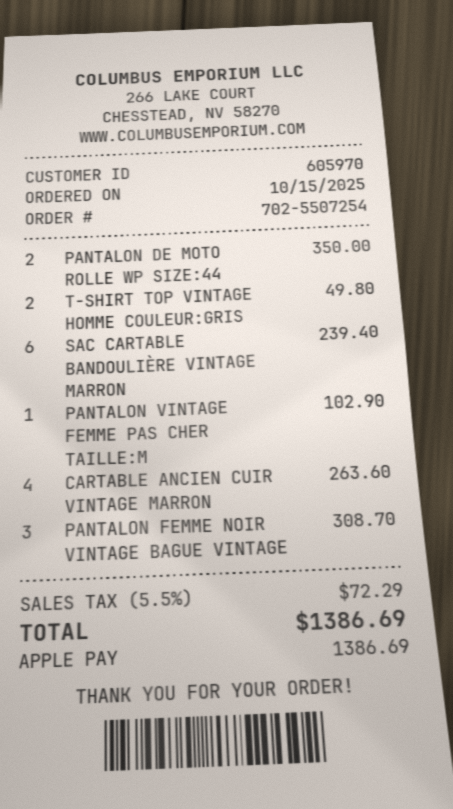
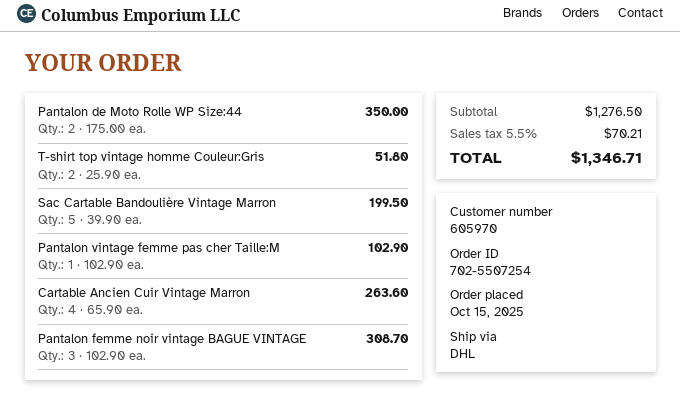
T-SHIRT TOP VINTAGE HOMME COULEUR:GRIS: 2 for 49.80 -> 2 for 51.80
SAC CARTABLE BANDOULIÈRE VINTAGE MARRON: 6 for 239.40 -> 5 for 199.50
tax: 5.5% = 72.29 -> 5.5% = 70.21
total: 1386.69 -> 1346.71

